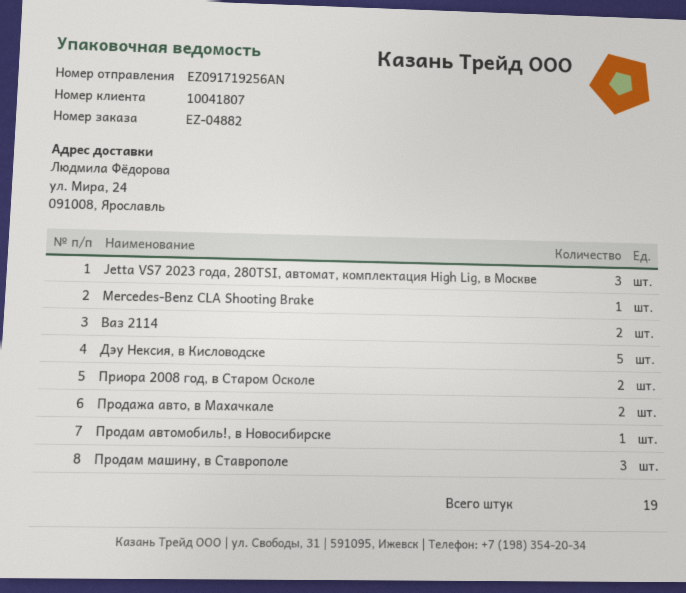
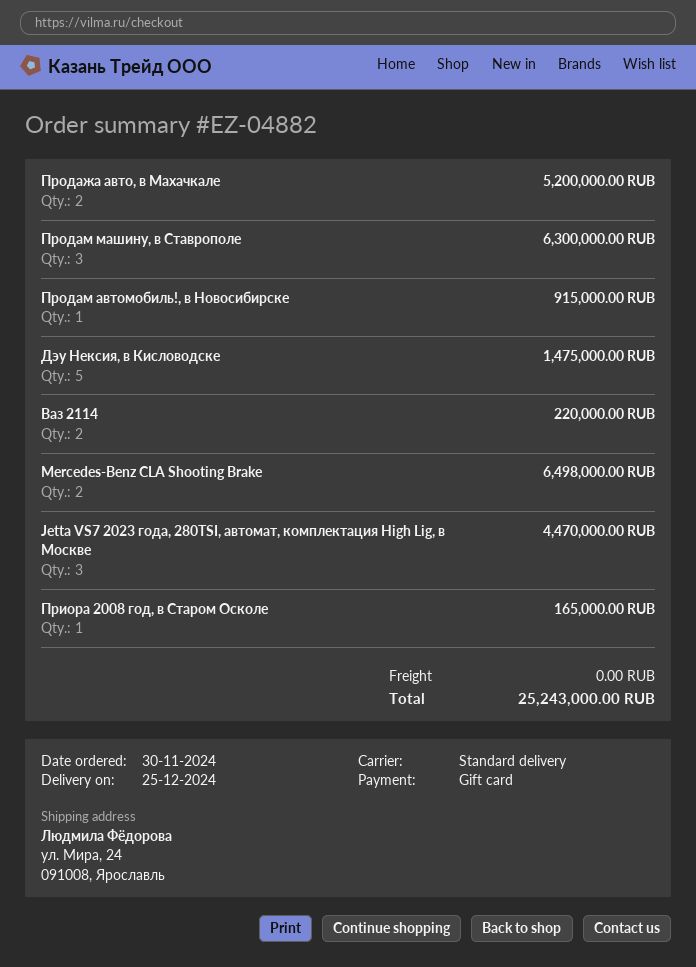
Mercedes-Benz CLA Shooting Brake: 1 -> 2
Приора 2008 год, в Старом Осколе: 2 -> 1

